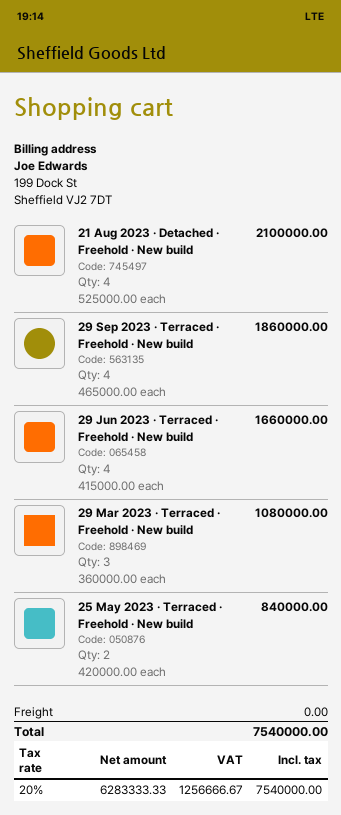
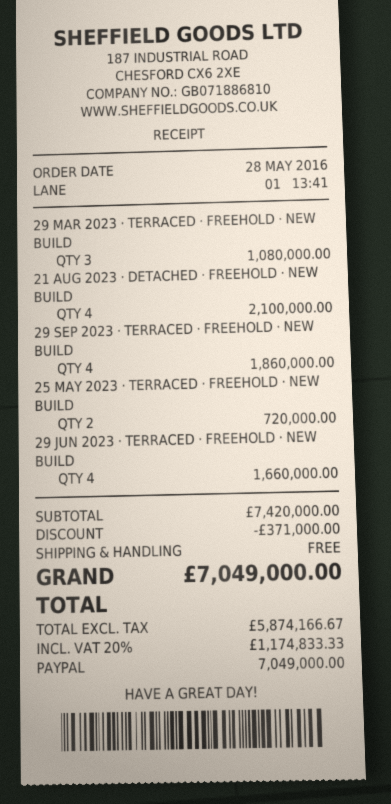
25 May 2023 · Terraced · Freehold · New build: 2 for 840000.00 -> 2 for 720000.00
discount: none -> 371000.00
net: 6283333.33 -> 5874166.67
tax: 20% = 1256666.67 -> 20% = 1174833.33
total: 7540000.00 -> 7049000.00

